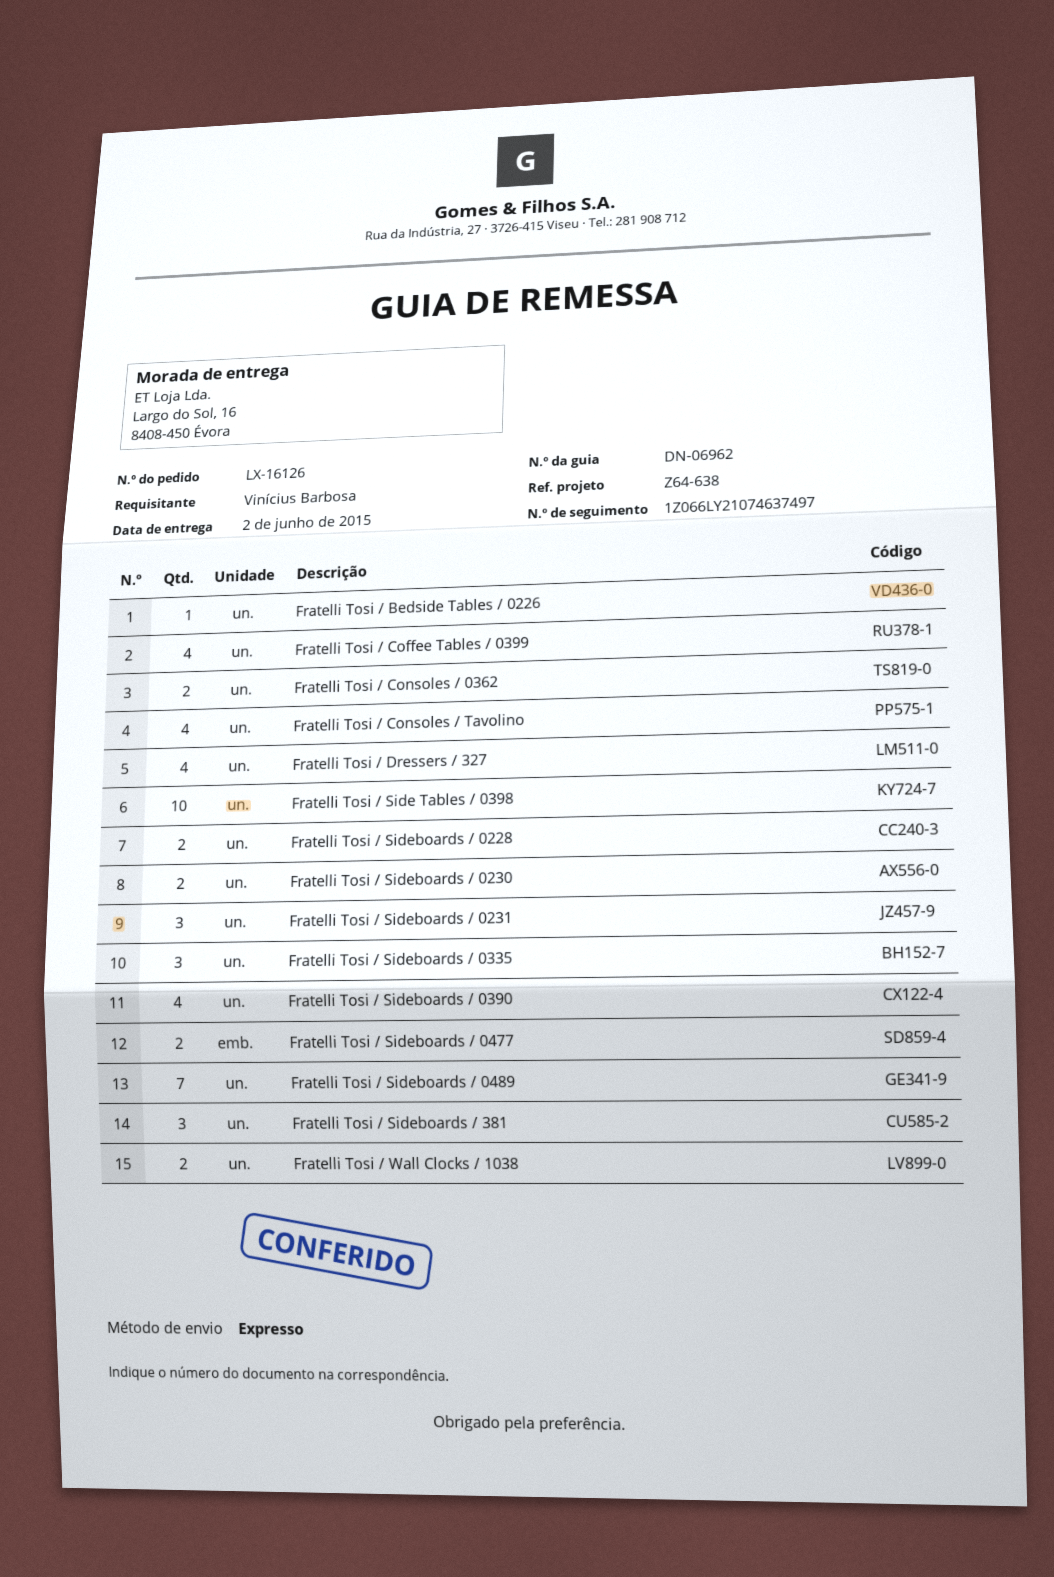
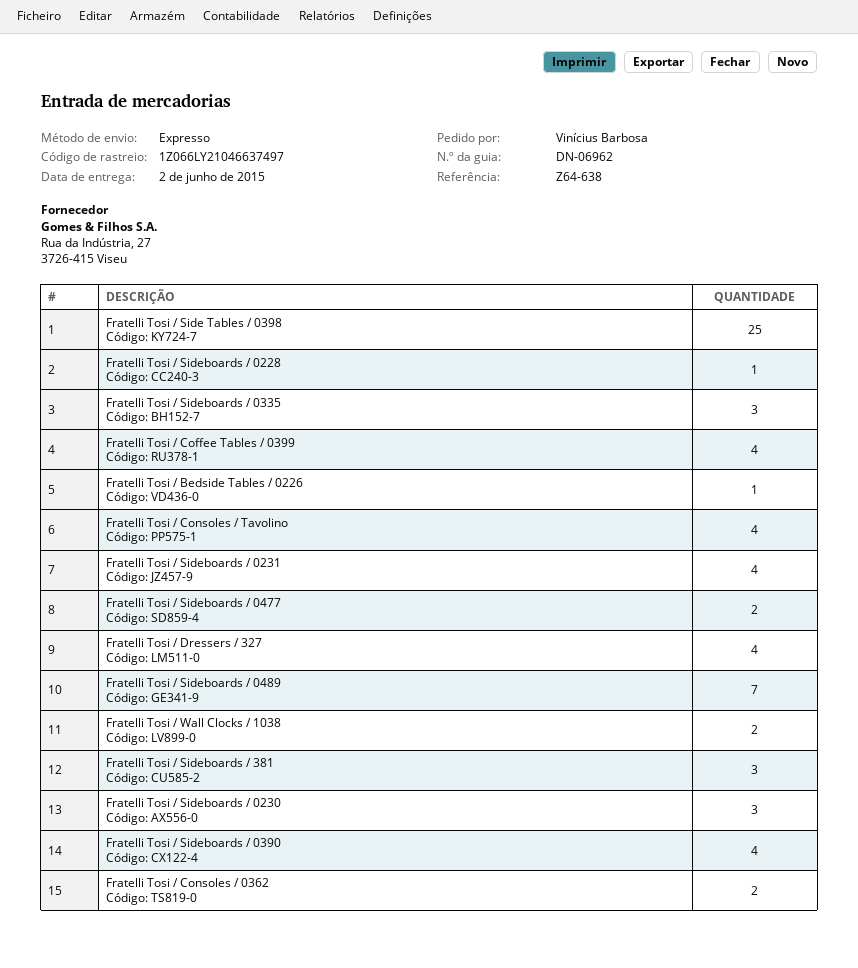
tracking number: 1Z066LY21074637497 -> 1Z066LY21046637497
Fratelli Tosi / Side Tables / 0398: 10 -> 25
Fratelli Tosi / Sideboards / 0228: 2 -> 1
Fratelli Tosi / Sideboards / 0230: 2 -> 3
Fratelli Tosi / Sideboards / 0231: 3 -> 4

